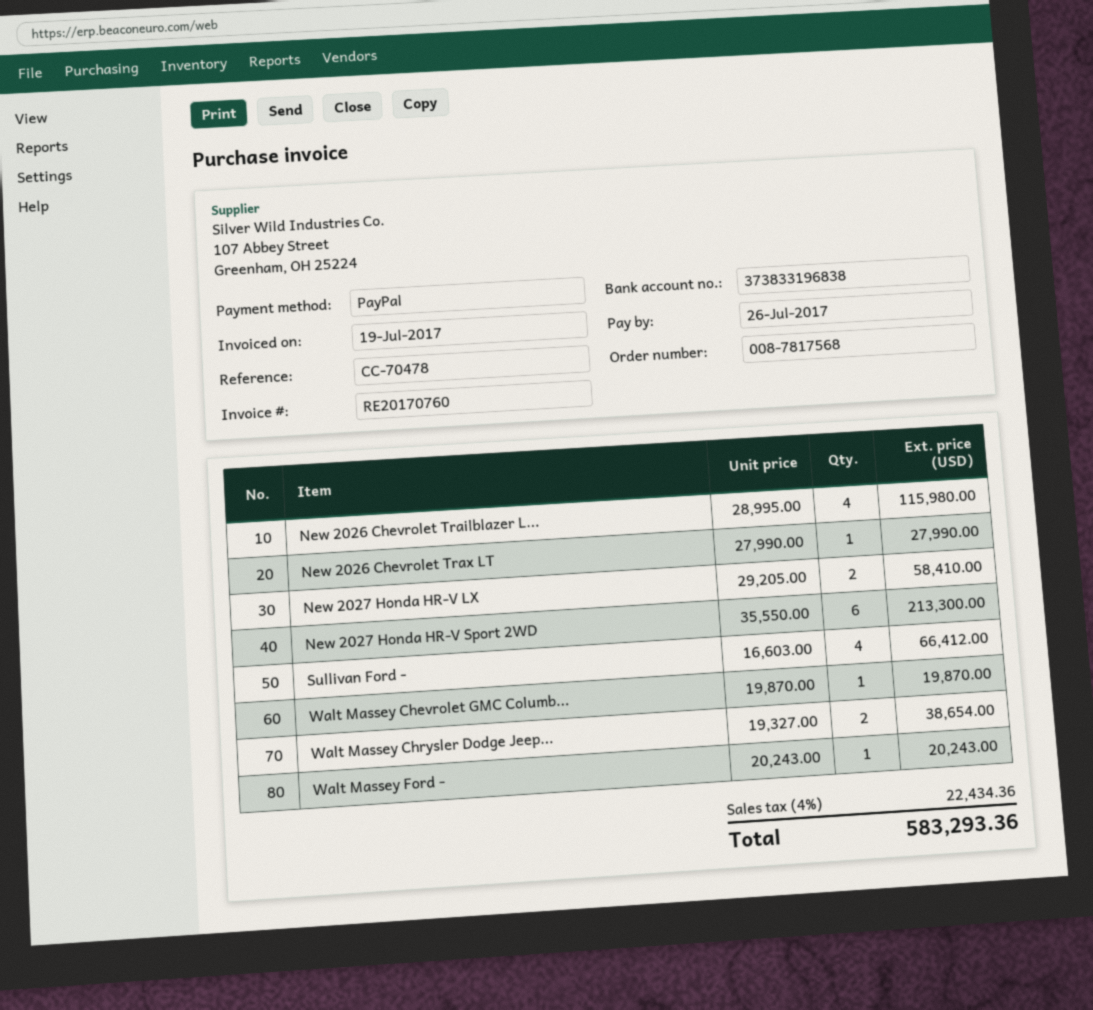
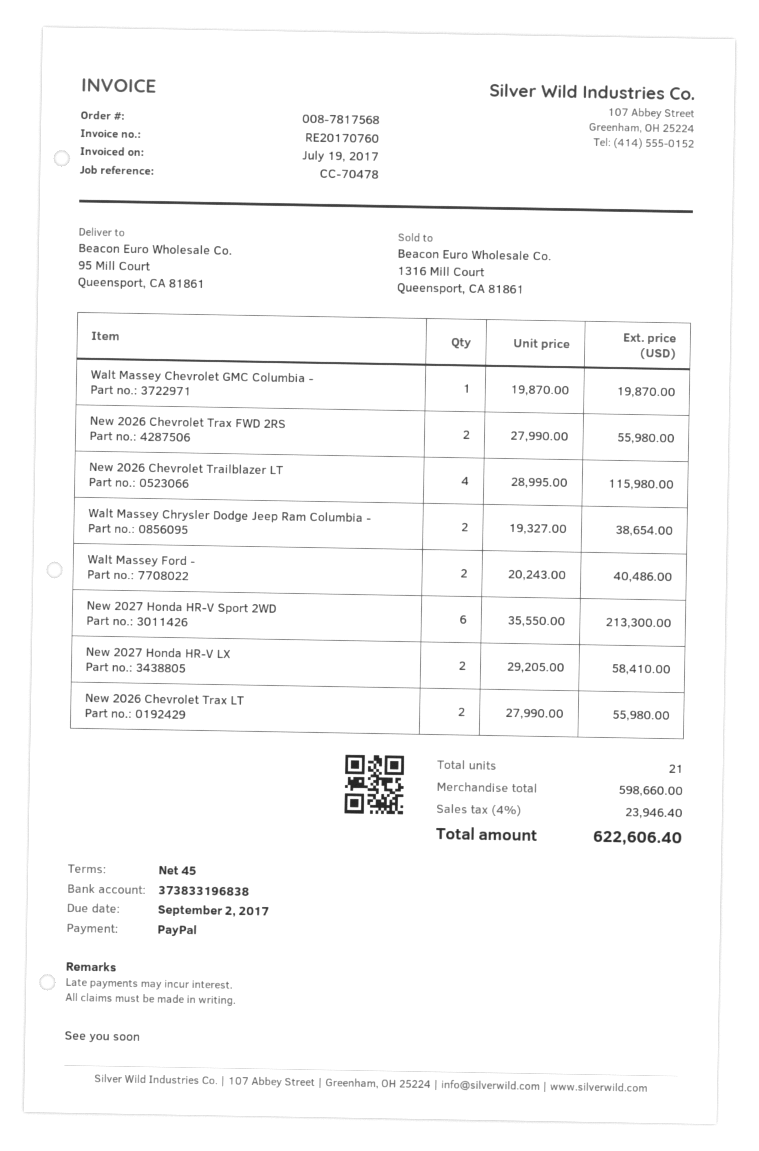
due date: 2017-07-26 -> 2017-09-02
New 2026 Chevrolet Trax LT: 1 x 27990.00 = 27990.00 -> 2 x 27990.00 = 55980.00
Sullivan Ford -: 4 x 16603.00 = 66412.00 -> none
Walt Massey Ford -: 1 x 20243.00 = 20243.00 -> 2 x 20243.00 = 40486.00
New 2026 Chevrolet Trax FWD 2RS: none -> 2 x 27990.00 = 55980.00
tax: 4% = 22434.36 -> 4% = 23946.40
total: 583293.36 -> 622606.40

